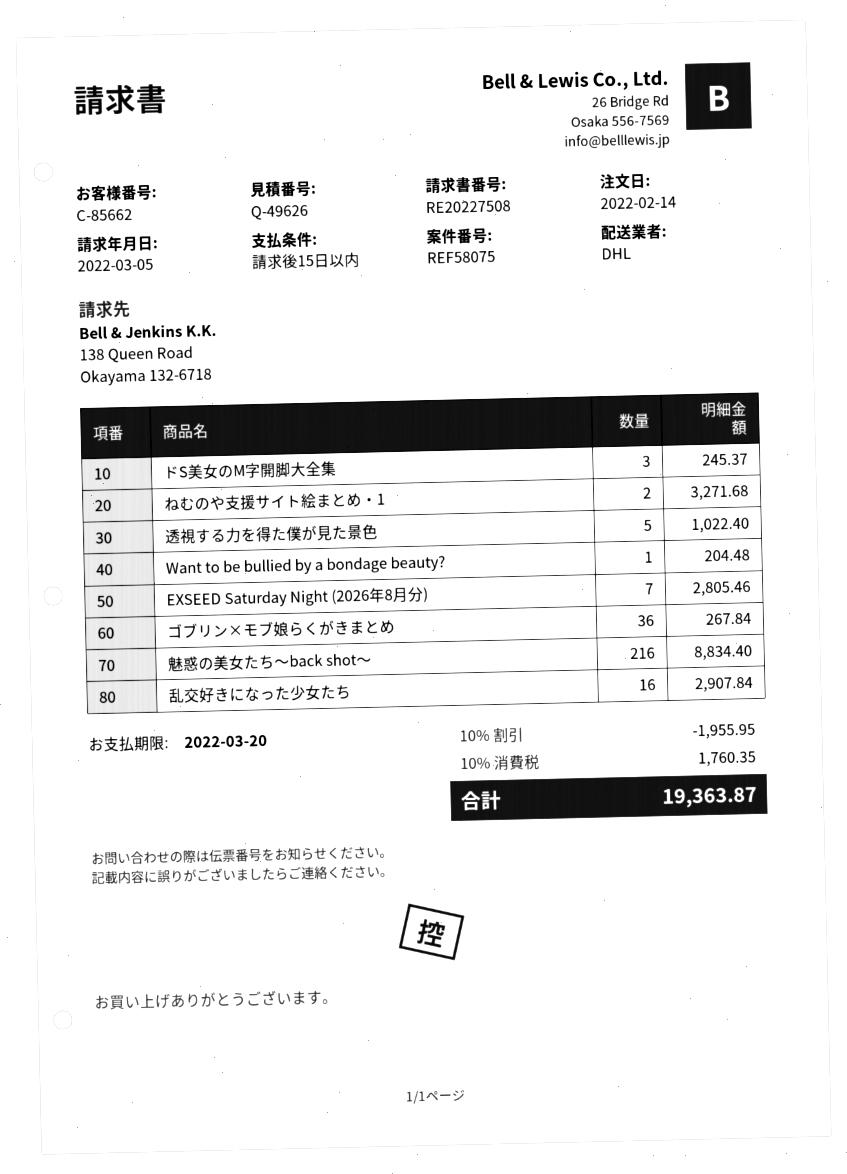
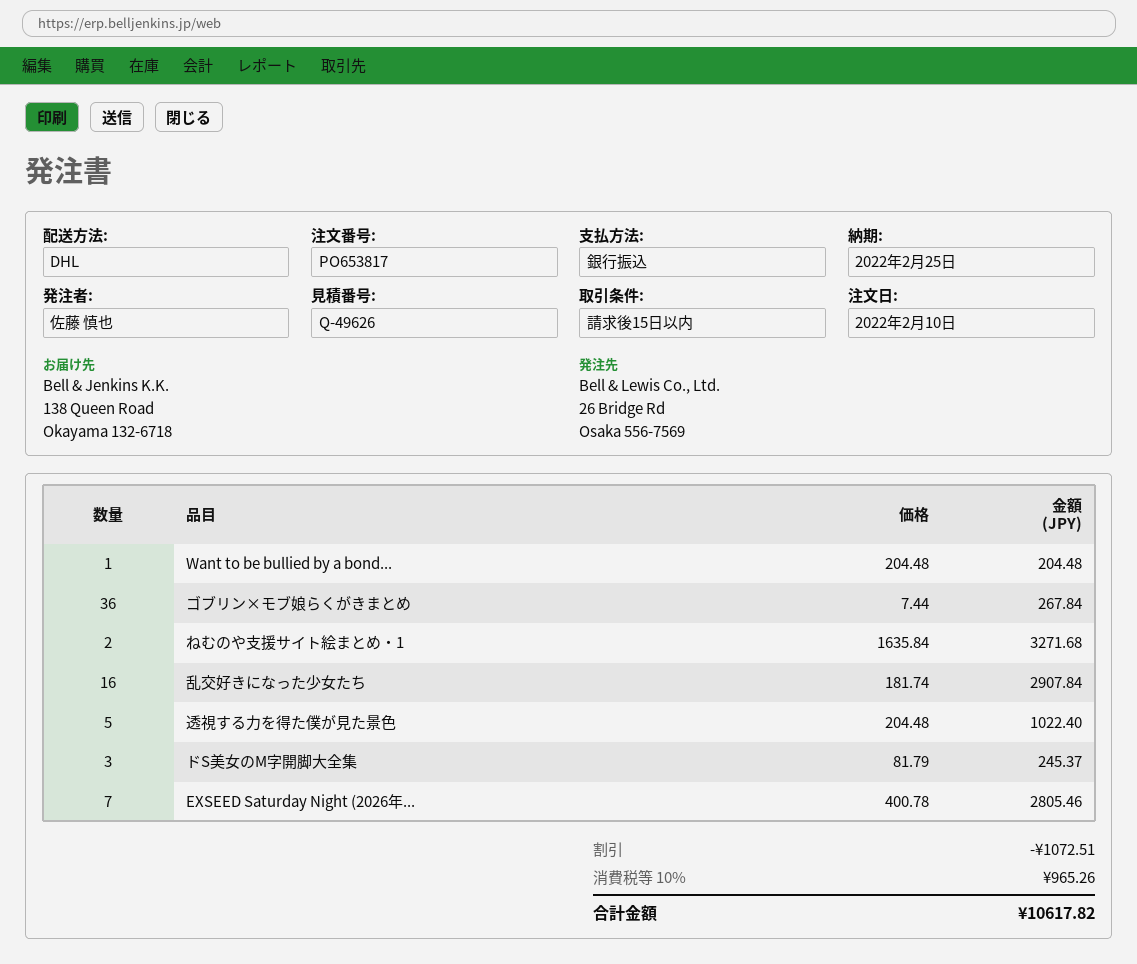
order date: 2022-02-14 -> 2022-02-10
魅惑の美女たち〜back shot〜: 216 for 8834.40 -> none
discount: 1955.95 -> 1072.51
tax: 10% = 1760.35 -> 10% = 965.26
total: 19363.87 -> 10617.82

